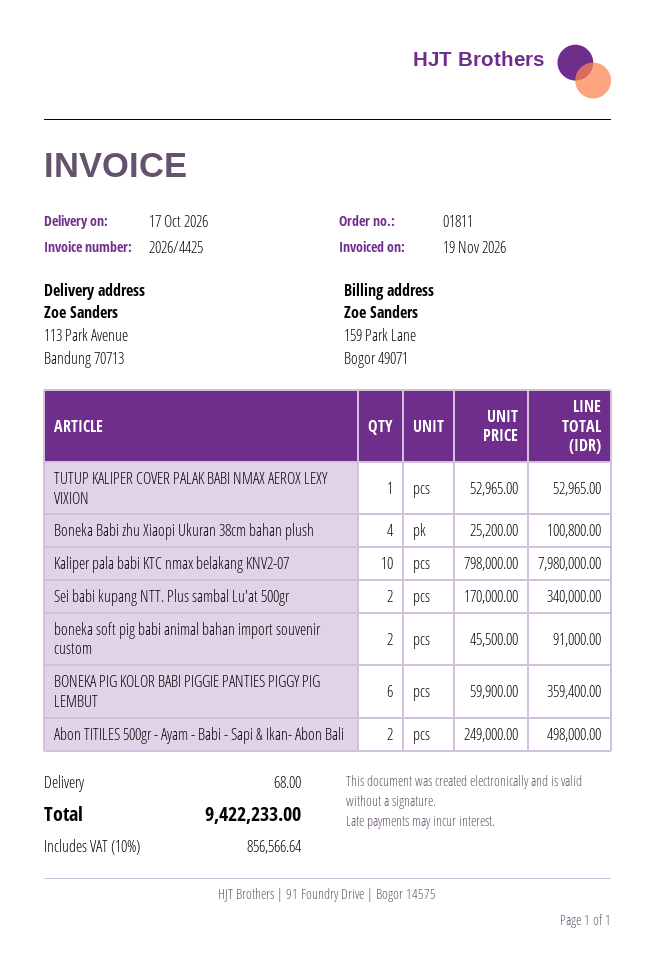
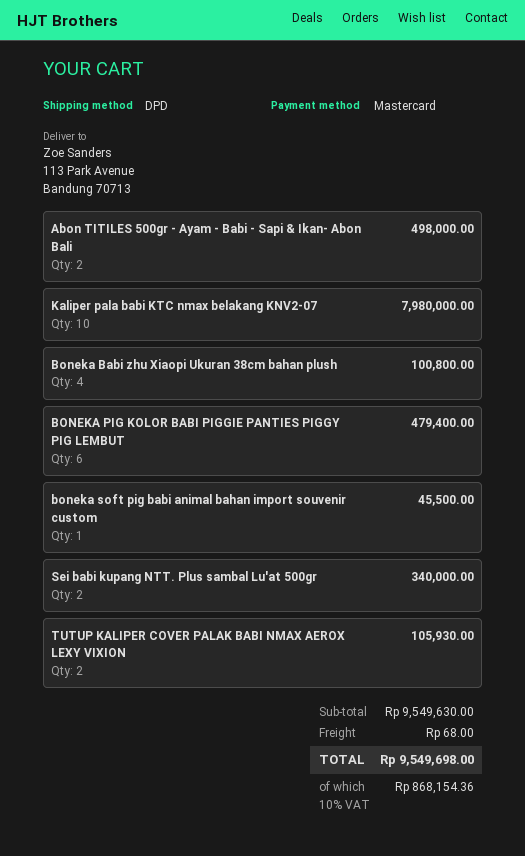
TUTUP KALIPER COVER PALAK BABI NMAX AEROX LEXY VIXION: 1 for 52965.00 -> 2 for 105930.00
boneka soft pig babi animal bahan import souvenir custom: 2 for 91000.00 -> 1 for 45500.00
BONEKA PIG KOLOR BABI PIGGIE PANTIES PIGGY PIG LEMBUT: 6 for 359400.00 -> 6 for 479400.00
tax: 10% = 856566.64 -> 10% = 868154.36
total: 9422233.00 -> 9549698.00

